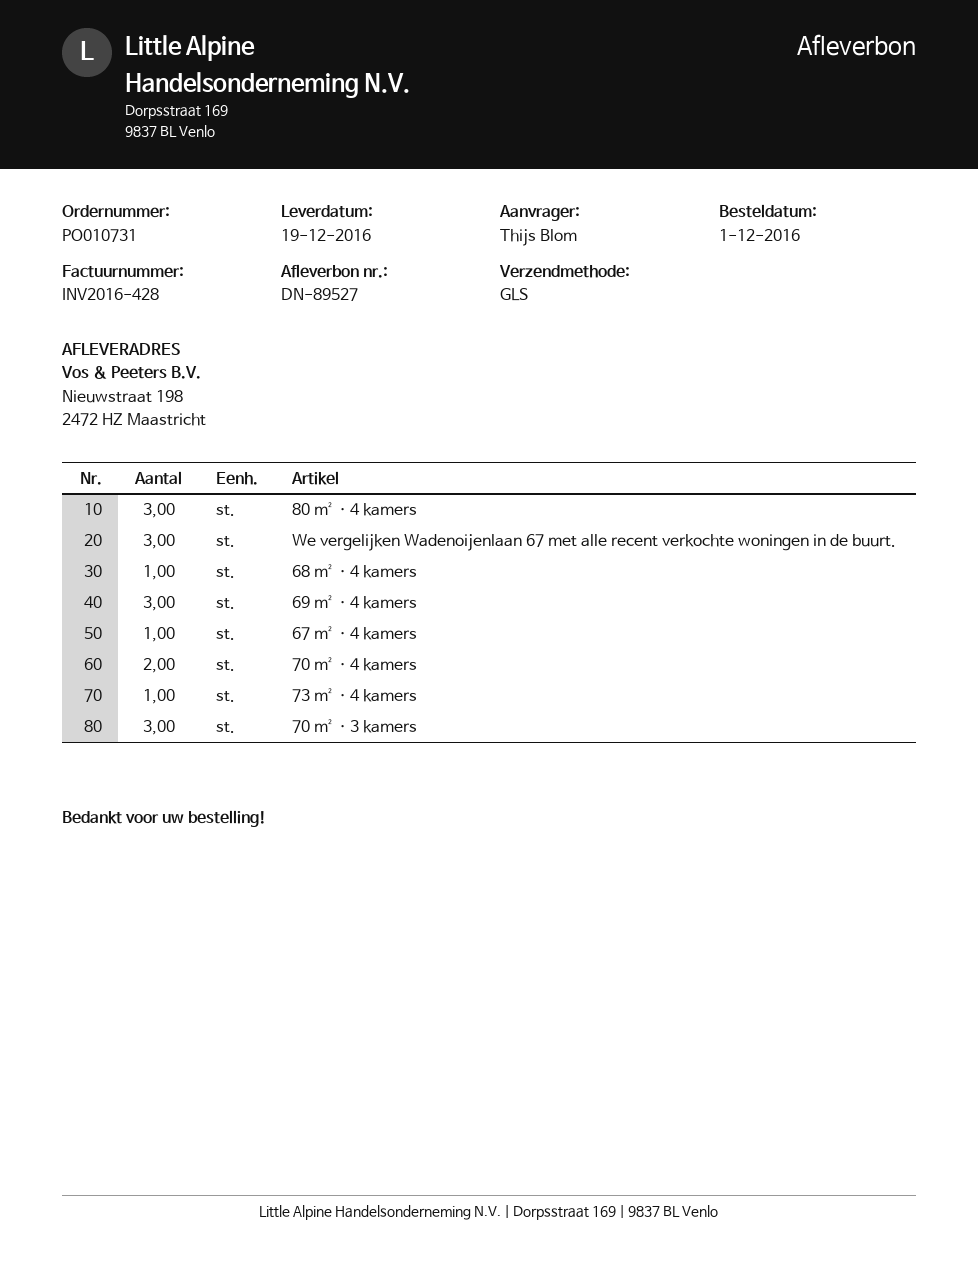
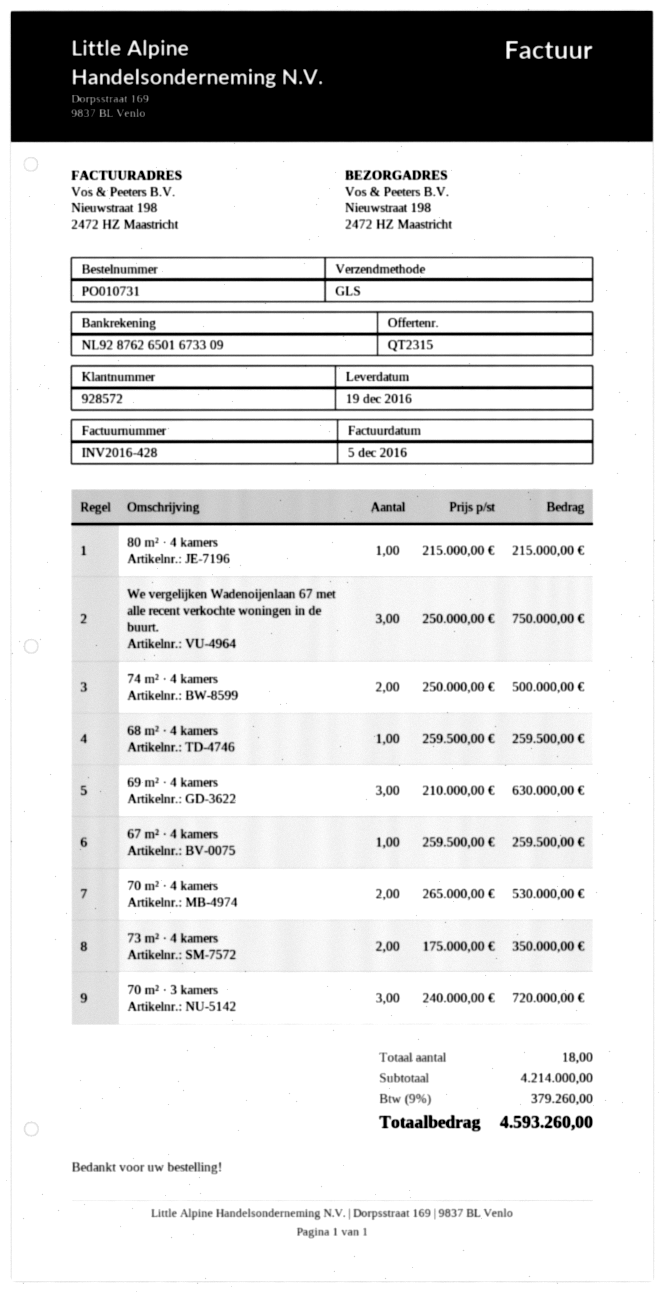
80 m² · 4 kamers: 3 -> 1
73 m² · 4 kamers: 1 -> 2
74 m² · 4 kamers: none -> 2

